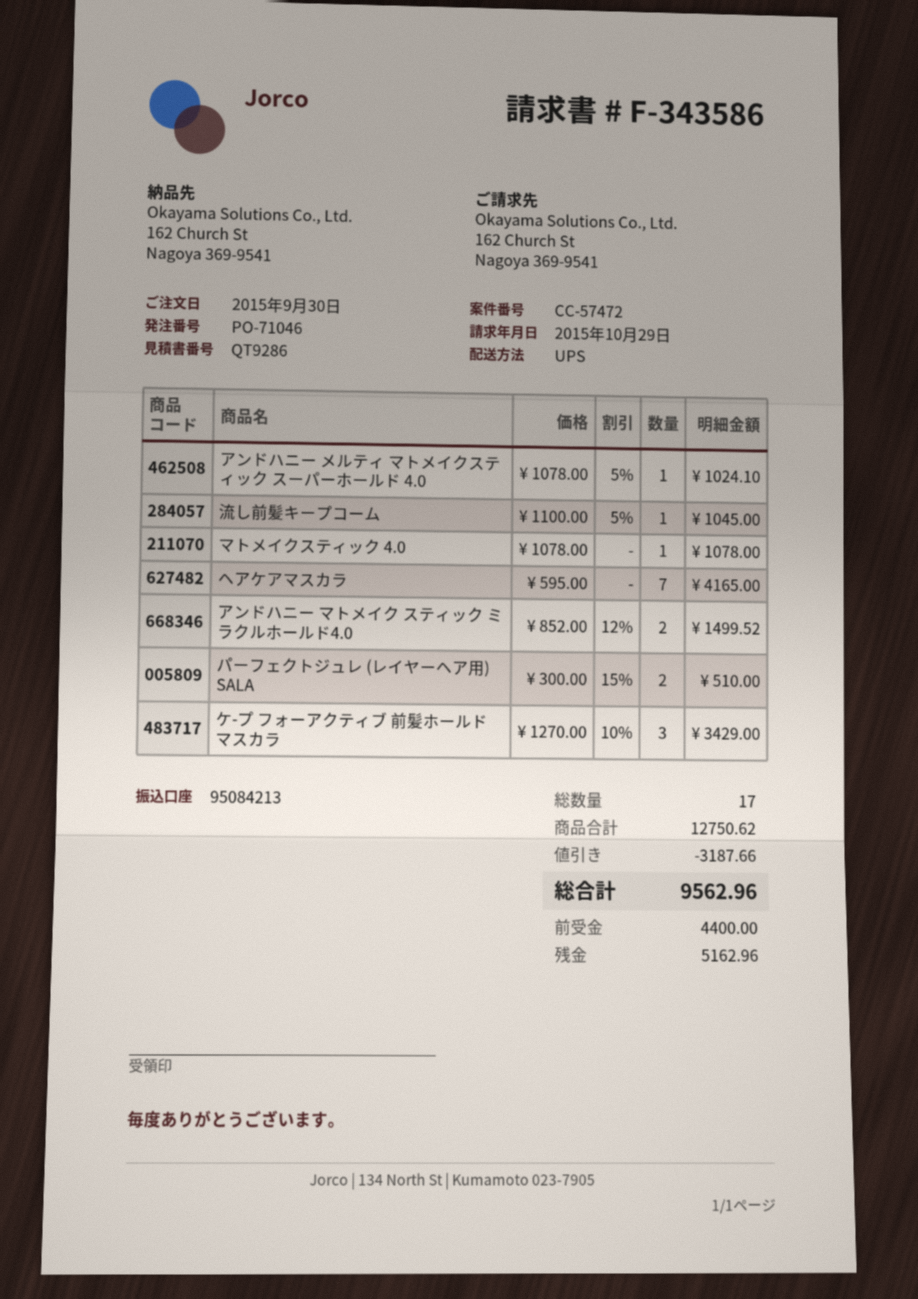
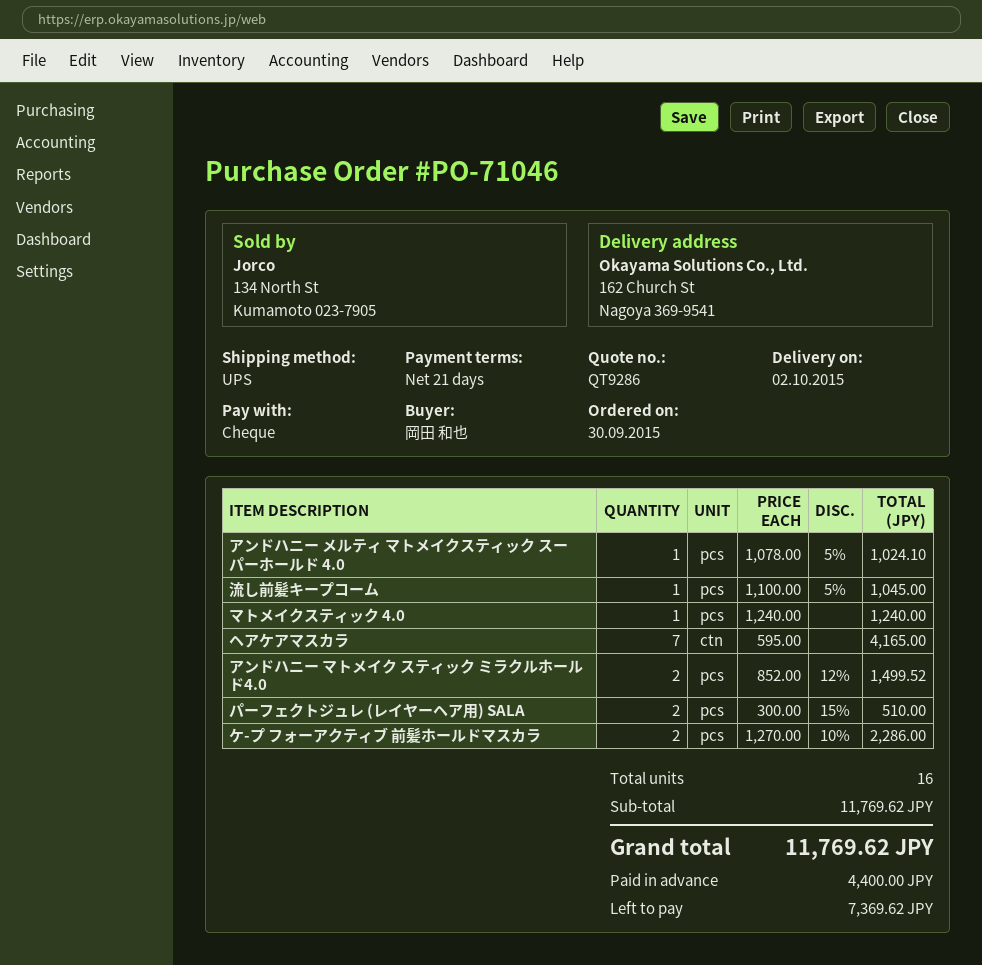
マトメイクスティック 4.0: 1 x 1078.00 = 1078.00 -> 1 x 1240.00 = 1240.00
ケ-プ フォーアクティブ 前髪ホールドマスカラ: 3 x 1270.00 - 10% = 3429.00 -> 2 x 1270.00 - 10% = 2286.00
total quantity: 17 -> 16
subtotal: 12750.62 -> 11769.62
discount: 3187.66 -> none
total: 9562.96 -> 11769.62
balance: 5162.96 -> 7369.62

